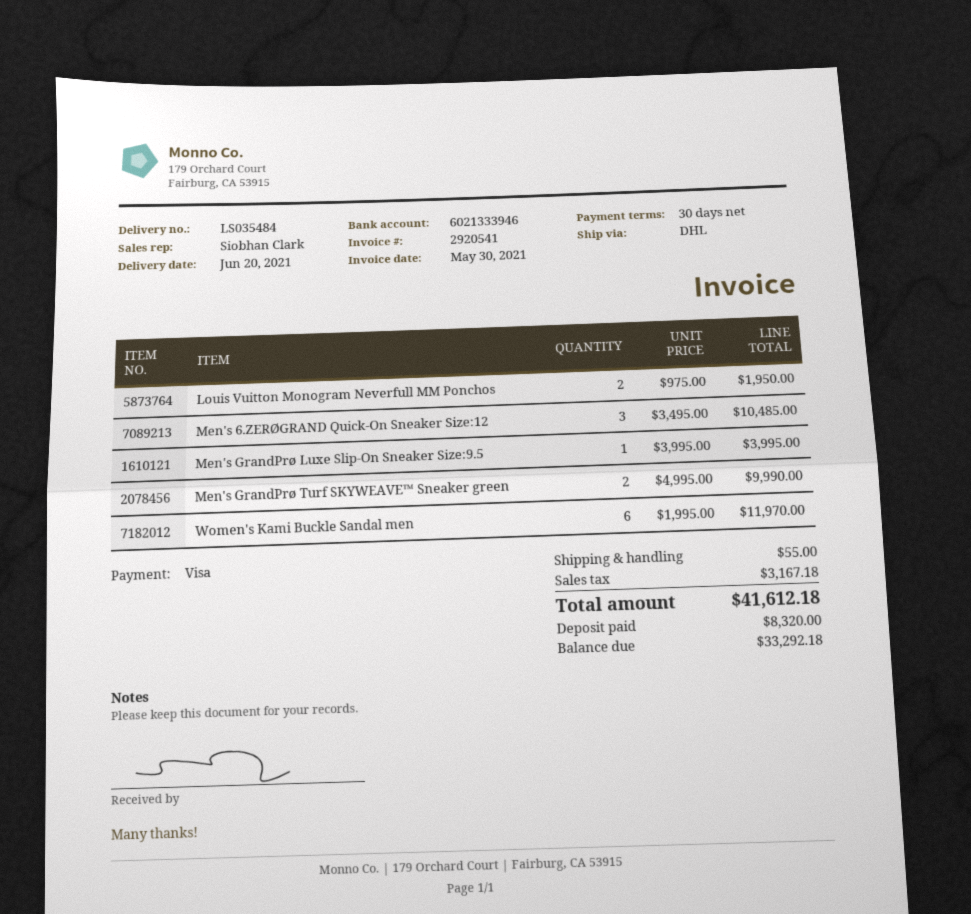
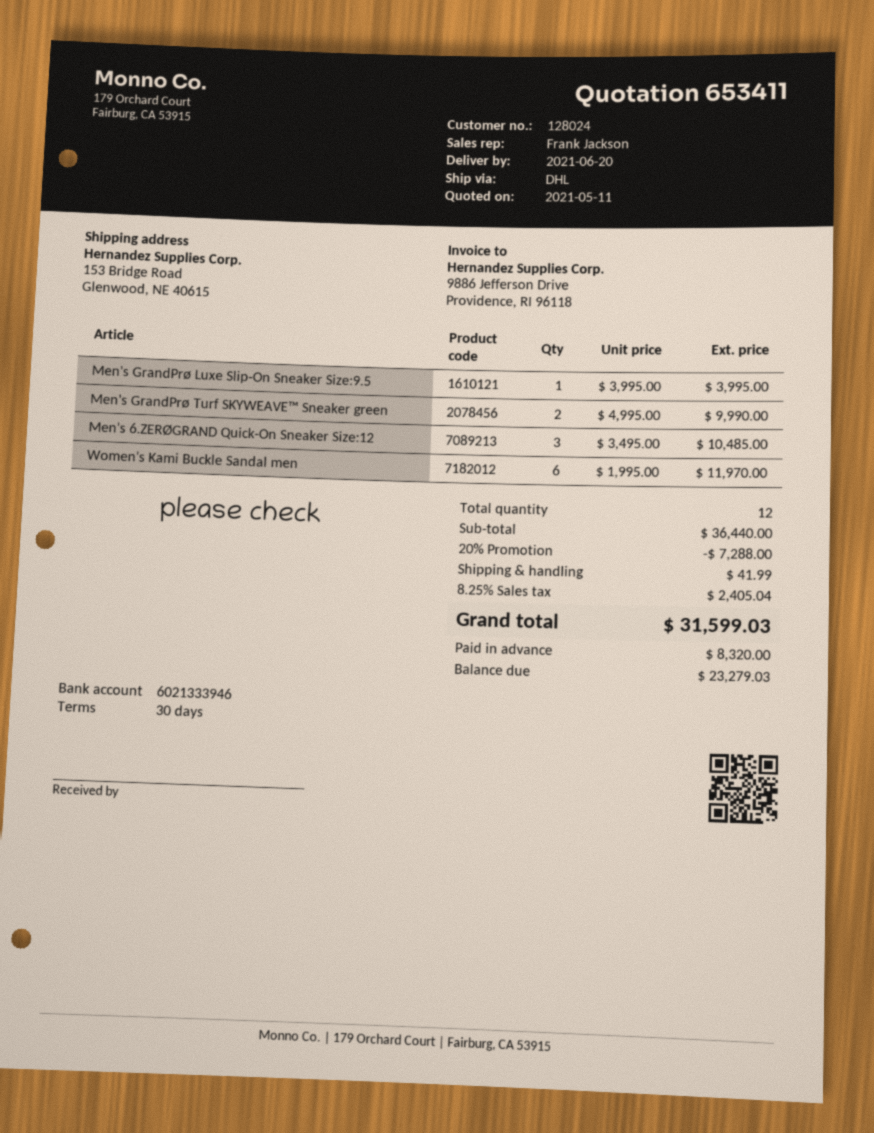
sales rep: Siobhan Clark -> Frank Jackson
Louis Vuitton Monogram Neverfull MM Ponchos: 2 x 975.00 = 1950.00 -> none
discount: none -> 20% = 7288.00
shipping: 55.00 -> 41.99
tax: 3167.18 -> 2405.04
total: 41612.18 -> 31599.03
balance: 33292.18 -> 23279.03

